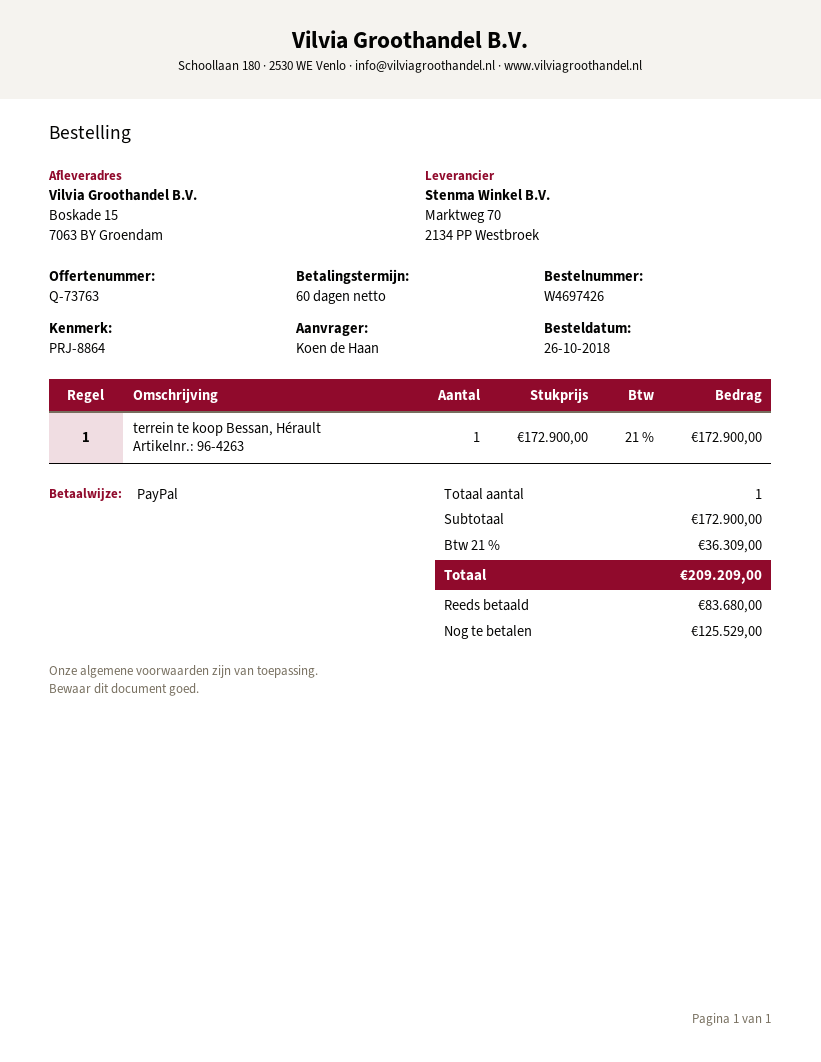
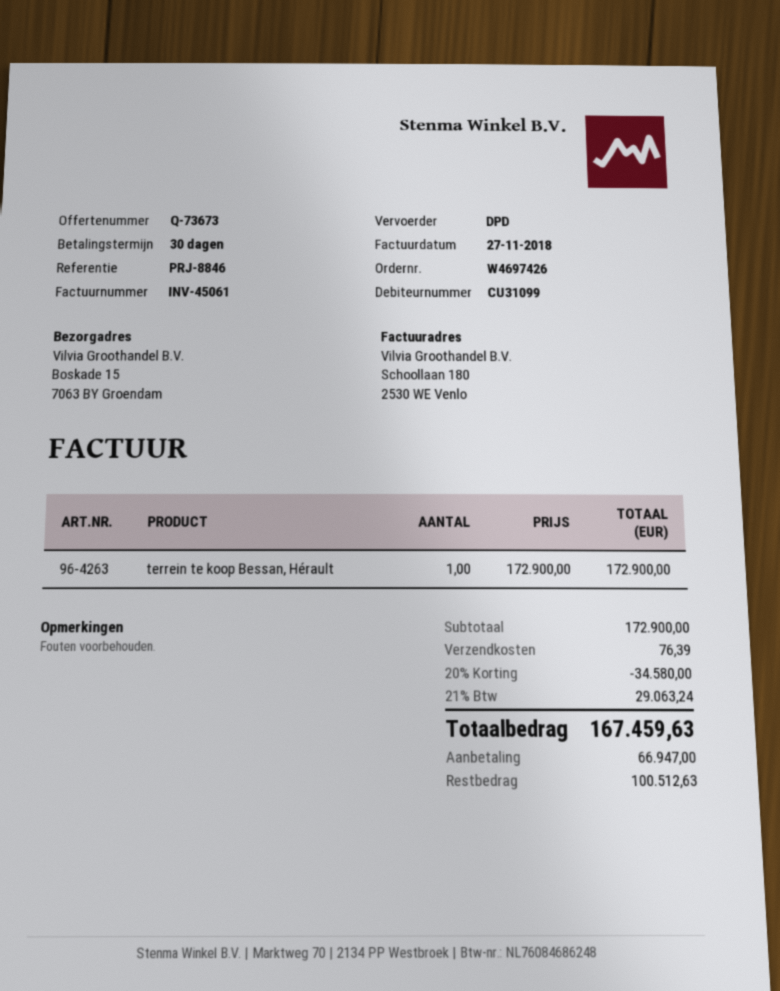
quote number: Q-73763 -> Q-73673
payment terms: 60 days -> 30 days
reference: PRJ-8864 -> PRJ-8846
discount: none -> 20% = 34580.00
shipping: none -> 76.39
tax: 21% = 36309.00 -> 21% = 29063.24
total: 209209.00 -> 167459.63
deposit: 83680.00 -> 66947.00
balance: 125529.00 -> 100512.63

